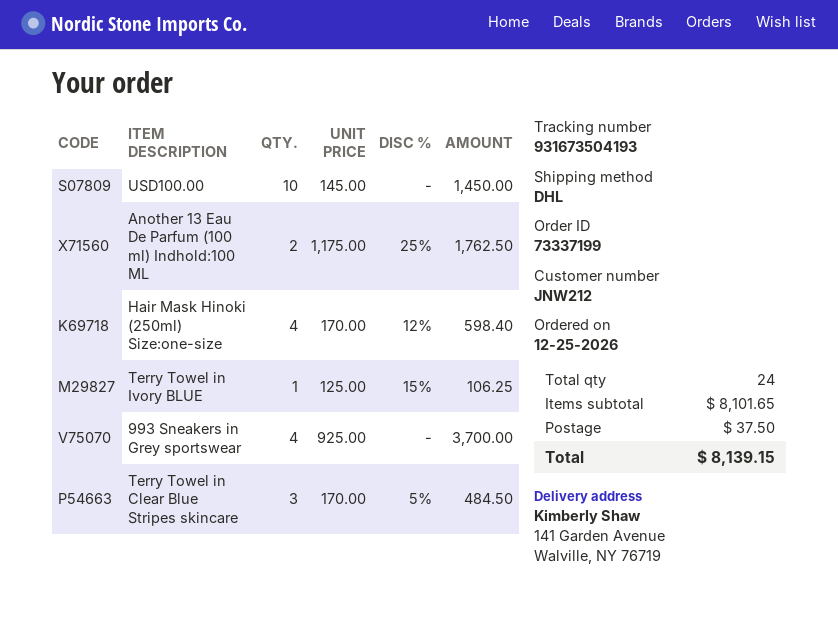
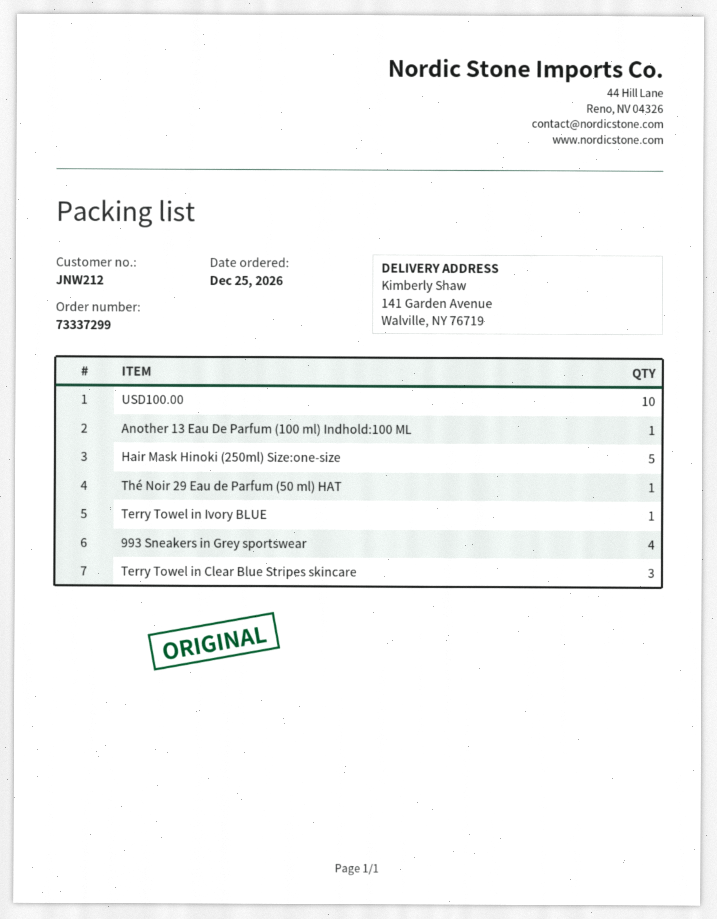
order number: 73337199 -> 73337299
Another 13 Eau De Parfum (100 ml) Indhold:100 ML: 2 -> 1
Hair Mask Hinoki (250ml) Size:one-size: 4 -> 5
Thé Noir 29 Eau de Parfum (50 ml) HAT: none -> 1

